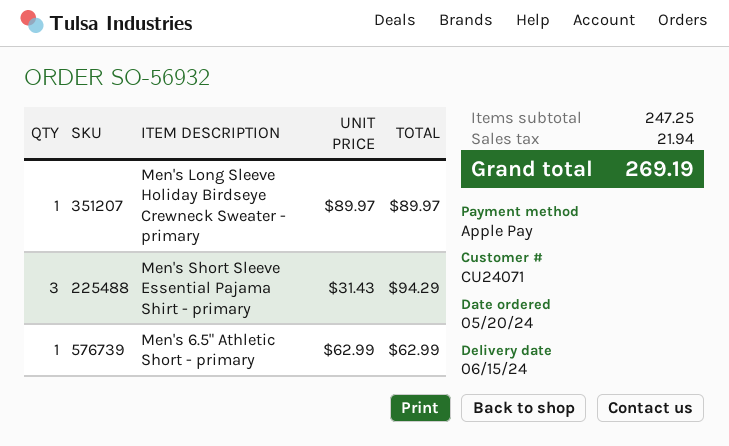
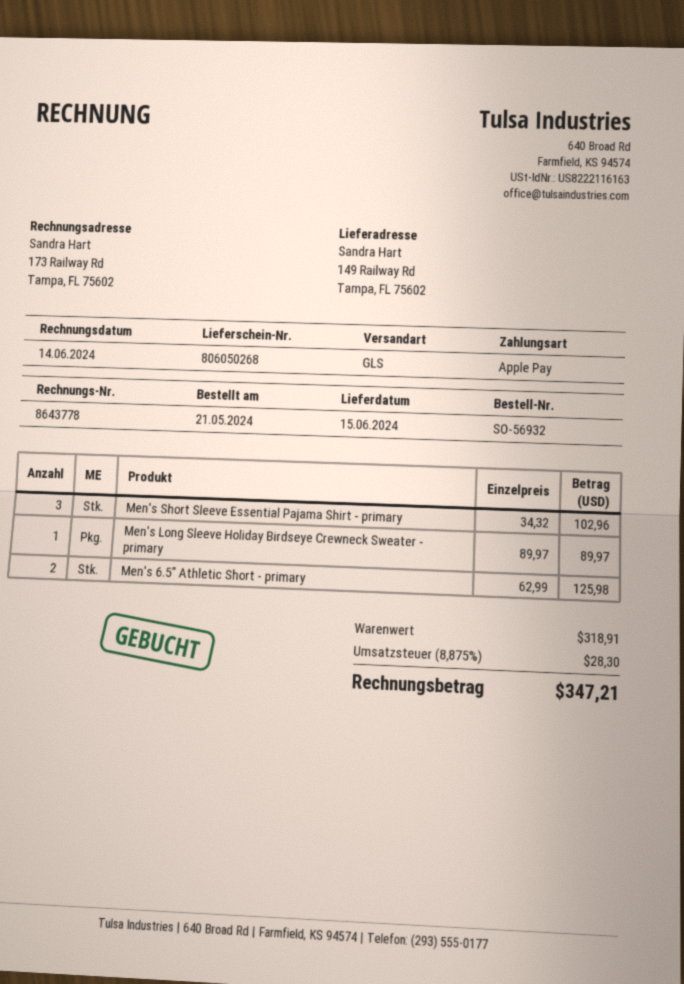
order date: 2024-05-20 -> 2024-05-21
Men's Short Sleeve Essential Pajama Shirt - primary: 3 x 31.43 = 94.29 -> 3 x 34.32 = 102.96
Men's 6.5" Athletic Short - primary: 1 x 62.99 = 62.99 -> 2 x 62.99 = 125.98
subtotal: 247.25 -> 318.91
tax: 21.94 -> 28.30
total: 269.19 -> 347.21

